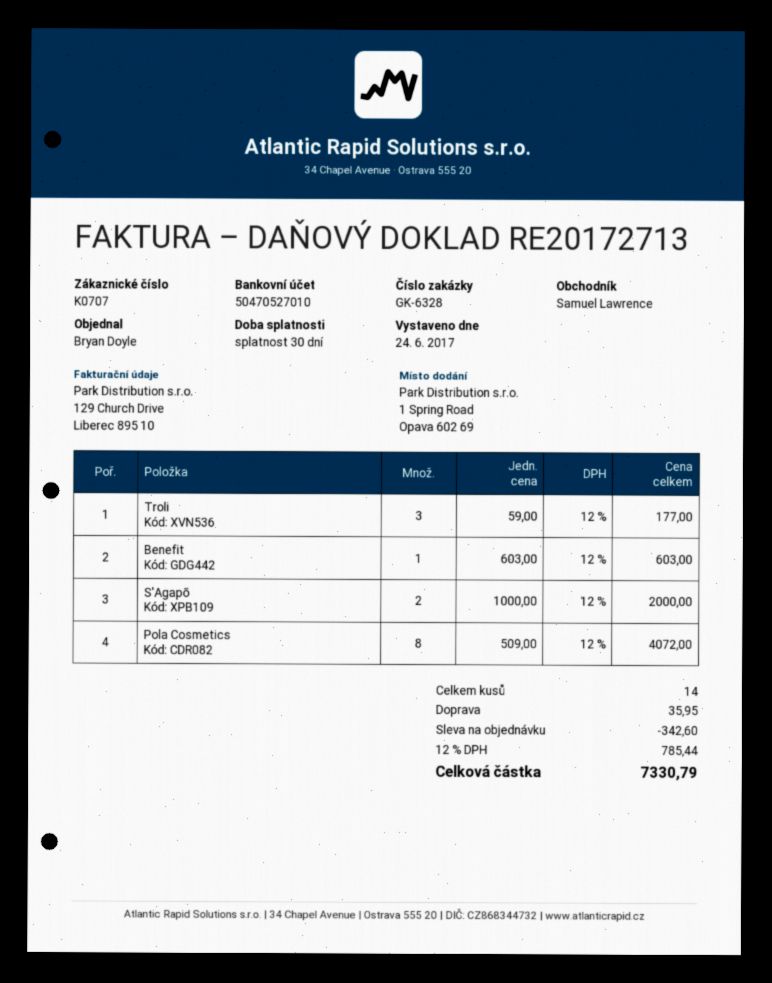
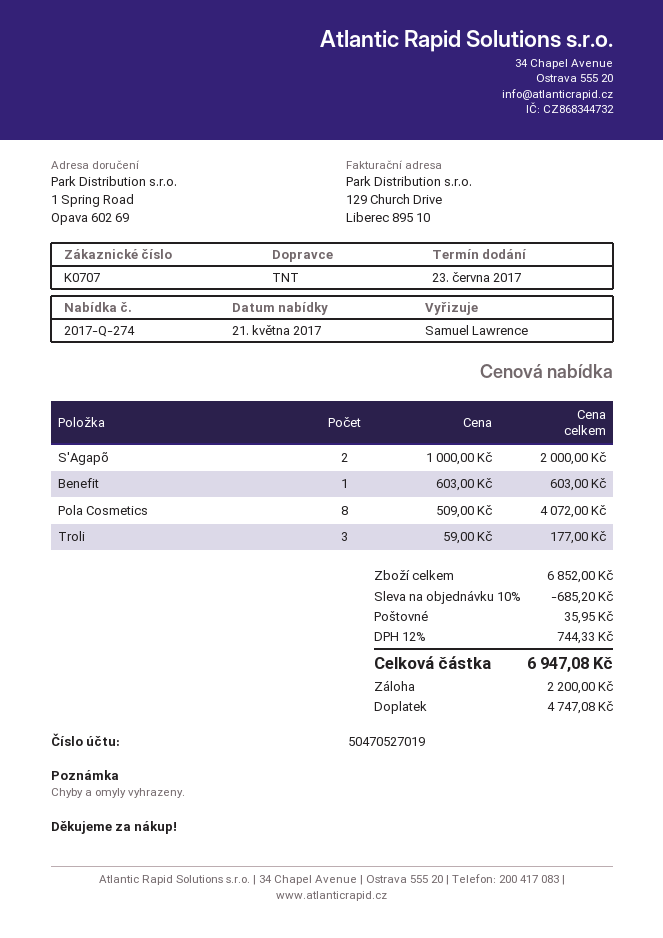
bank account: 50470527010 -> 50470527019
discount: 342.60 -> 685.20
tax: 12% = 785.44 -> 12% = 744.33
total: 7330.79 -> 6947.08

